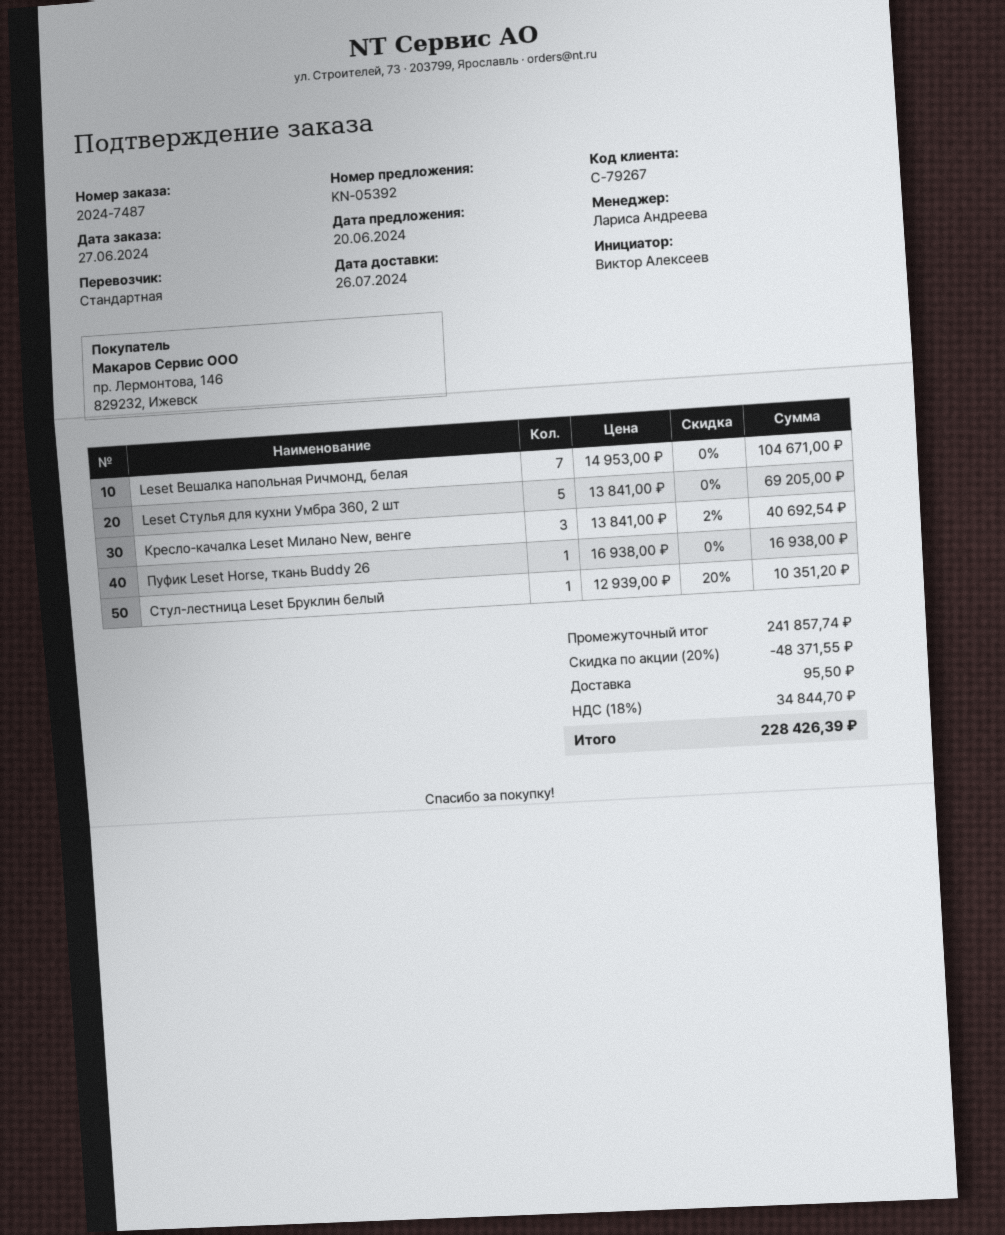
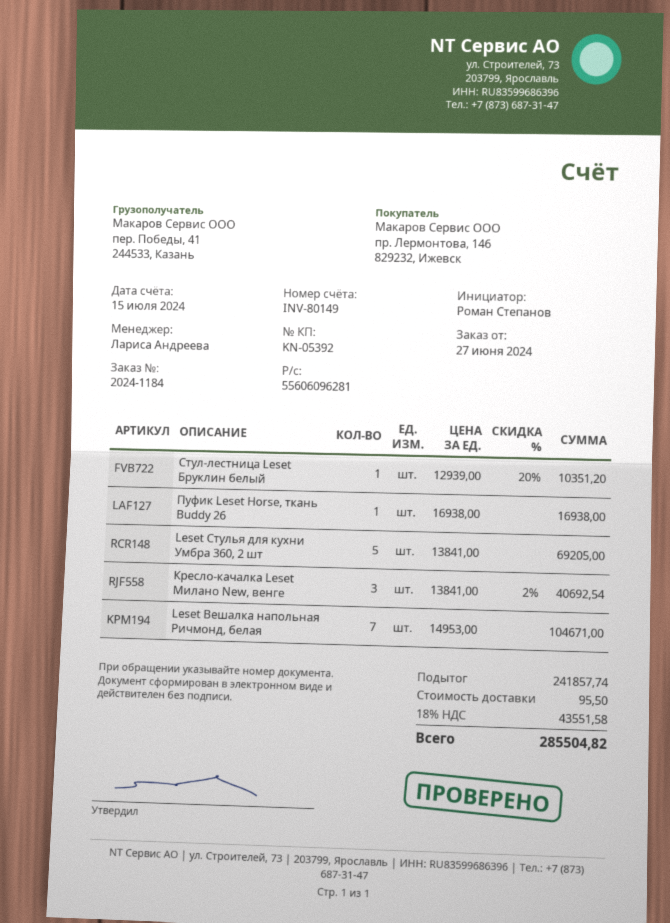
order number: 2024-7487 -> 2024-1184
ordered by: Виктор Алексеев -> Роман Степанов
discount: 20% = 48371.55 -> none
tax: 18% = 34844.70 -> 18% = 43551.58
total: 228426.39 -> 285504.82

